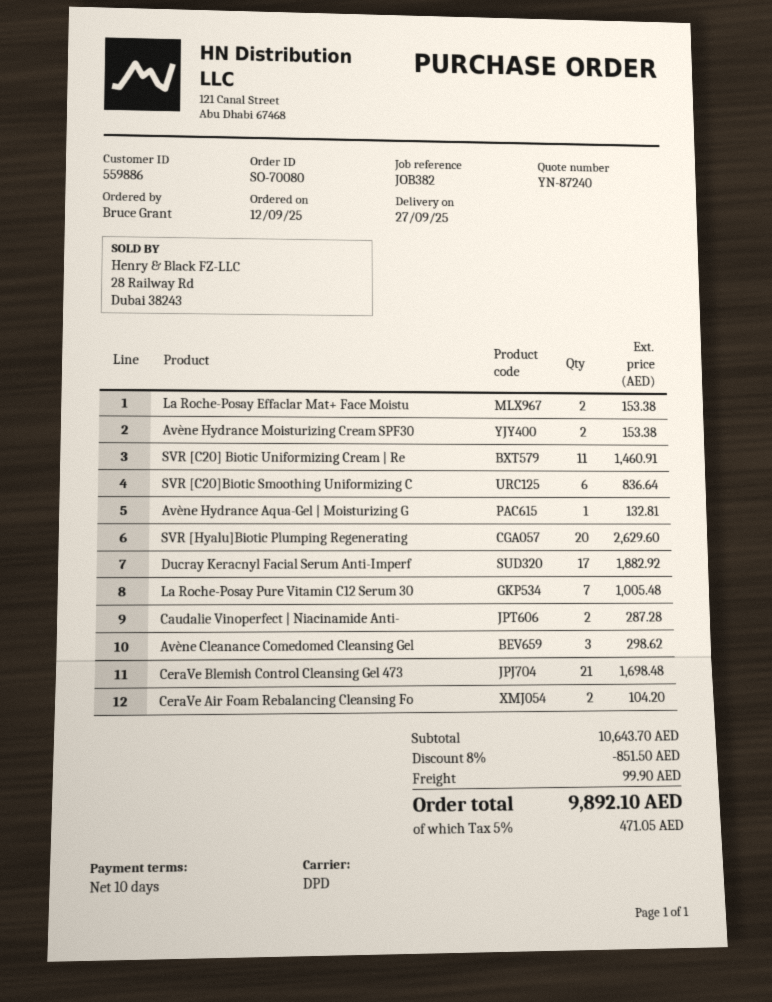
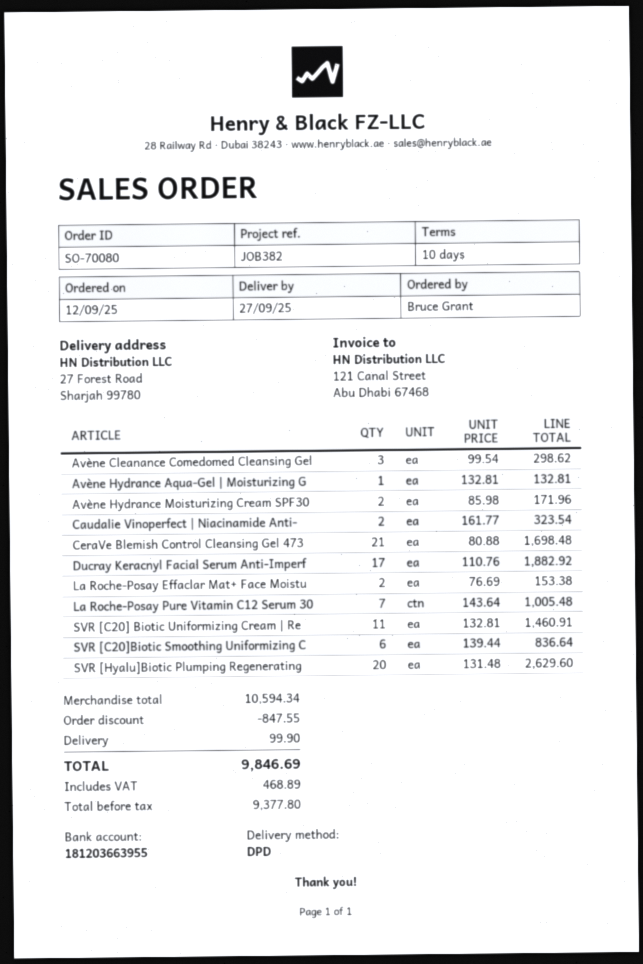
Avène Hydrance Moisturizing Cream SPF30: 2 for 153.38 -> 2 for 171.96
Caudalie Vinoperfect | Niacinamide Anti-: 2 for 287.28 -> 2 for 323.54
CeraVe Air Foam Rebalancing Cleansing Fo: 2 for 104.20 -> none
subtotal: 10643.70 -> 10594.34
discount: 851.50 -> 847.55
tax: 471.05 -> 468.89
total: 9892.10 -> 9846.69

